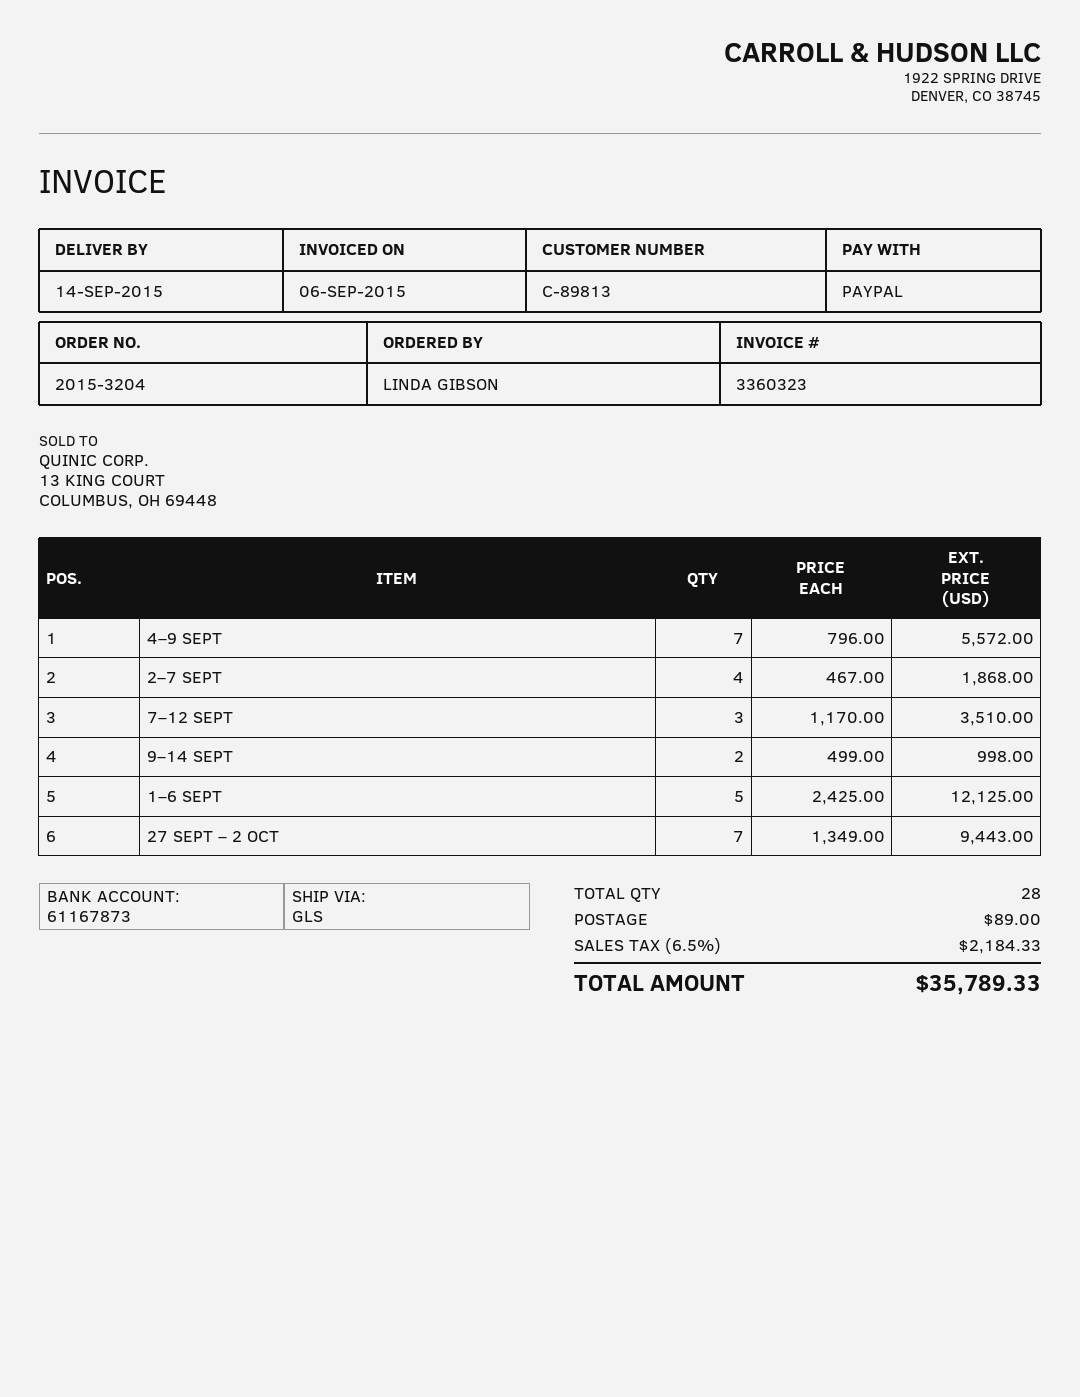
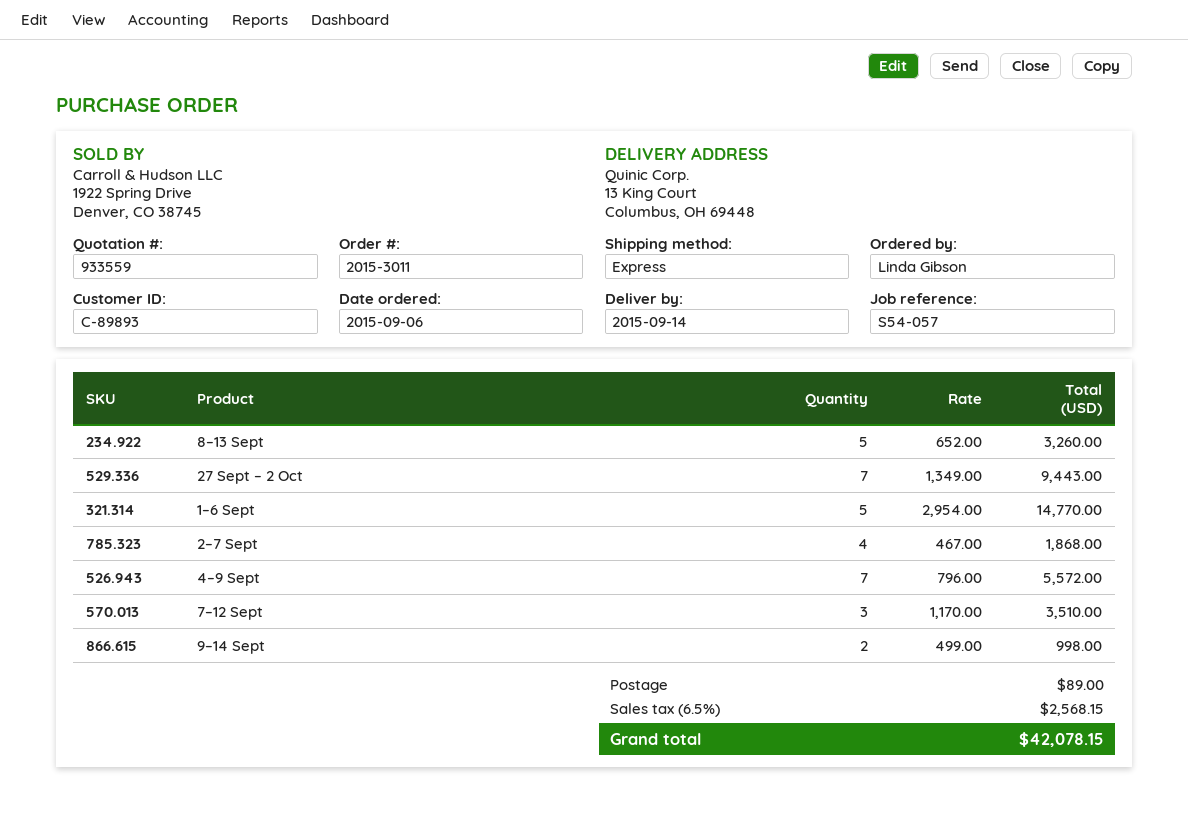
order number: 2015-3204 -> 2015-3011
customer number: C-89813 -> C-89893
shipping method: GLS -> express
1–6 SEPT: 5 x 2425.00 = 12125.00 -> 5 x 2954.00 = 14770.00
8–13 Sept: none -> 5 x 652.00 = 3260.00
tax: 6.5% = 2184.33 -> 6.5% = 2568.15
total: 35789.33 -> 42078.15

